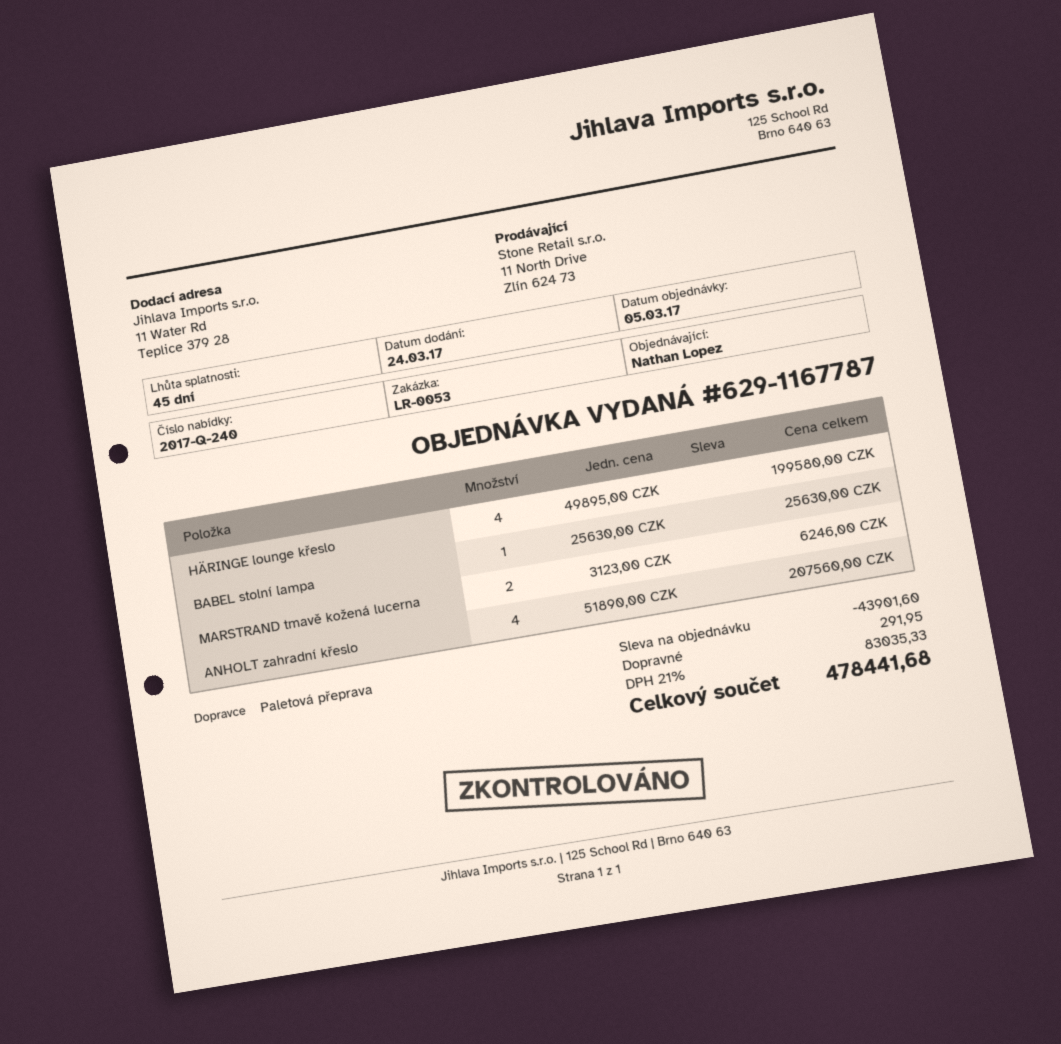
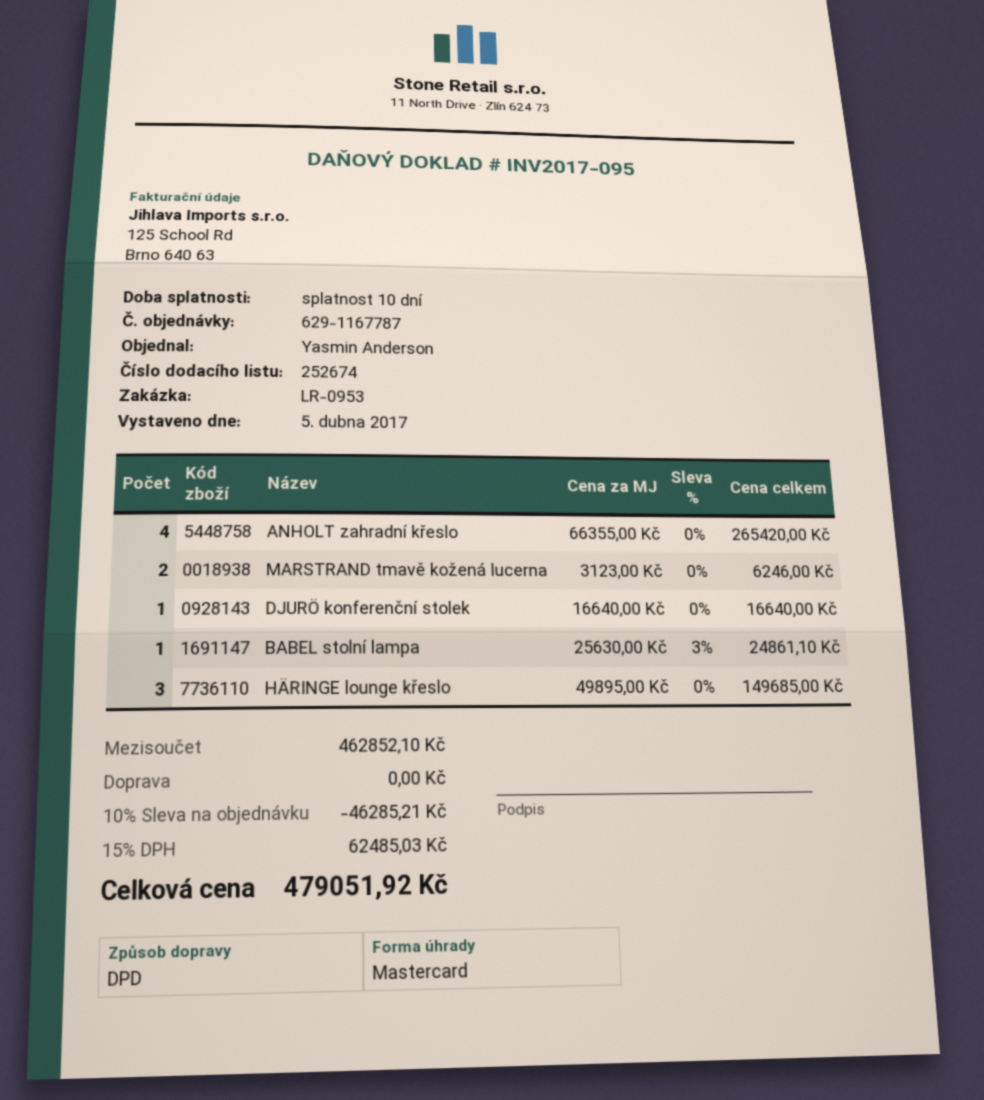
payment terms: 45 days -> 10 days
reference: LR-0053 -> LR-0953
ordered by: Nathan Lopez -> Yasmin Anderson
shipping method: pallet freight -> DPD
HÄRINGE lounge křeslo: 4 x 49895.00 = 199580.00 -> 3 x 49895.00 = 149685.00
BABEL stolní lampa: 1 x 25630.00 = 25630.00 -> 1 x 25630.00 - 3% = 24861.10
ANHOLT zahradní křeslo: 4 x 51890.00 = 207560.00 -> 4 x 66355.00 = 265420.00
DJURÖ konferenční stolek: none -> 1 x 16640.00 = 16640.00
discount: 43901.60 -> 46285.21
shipping: 291.95 -> 0.00
tax: 21% = 83035.33 -> 15% = 62485.03
total: 478441.68 -> 479051.92

